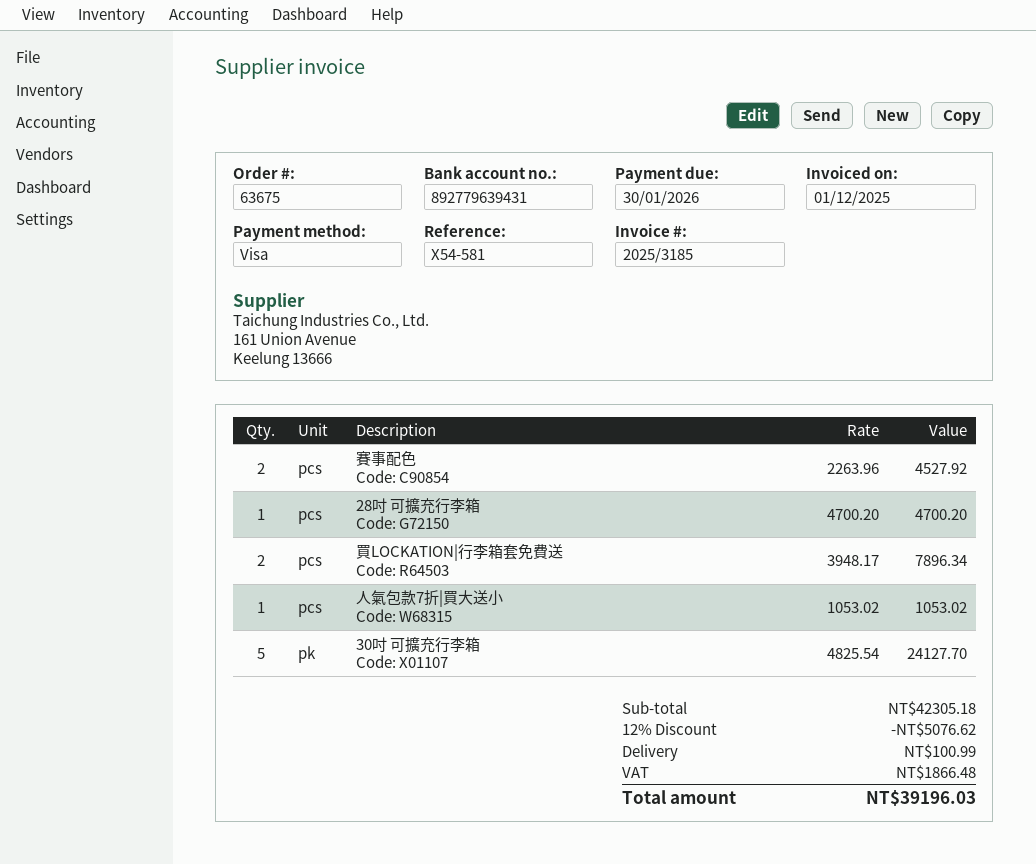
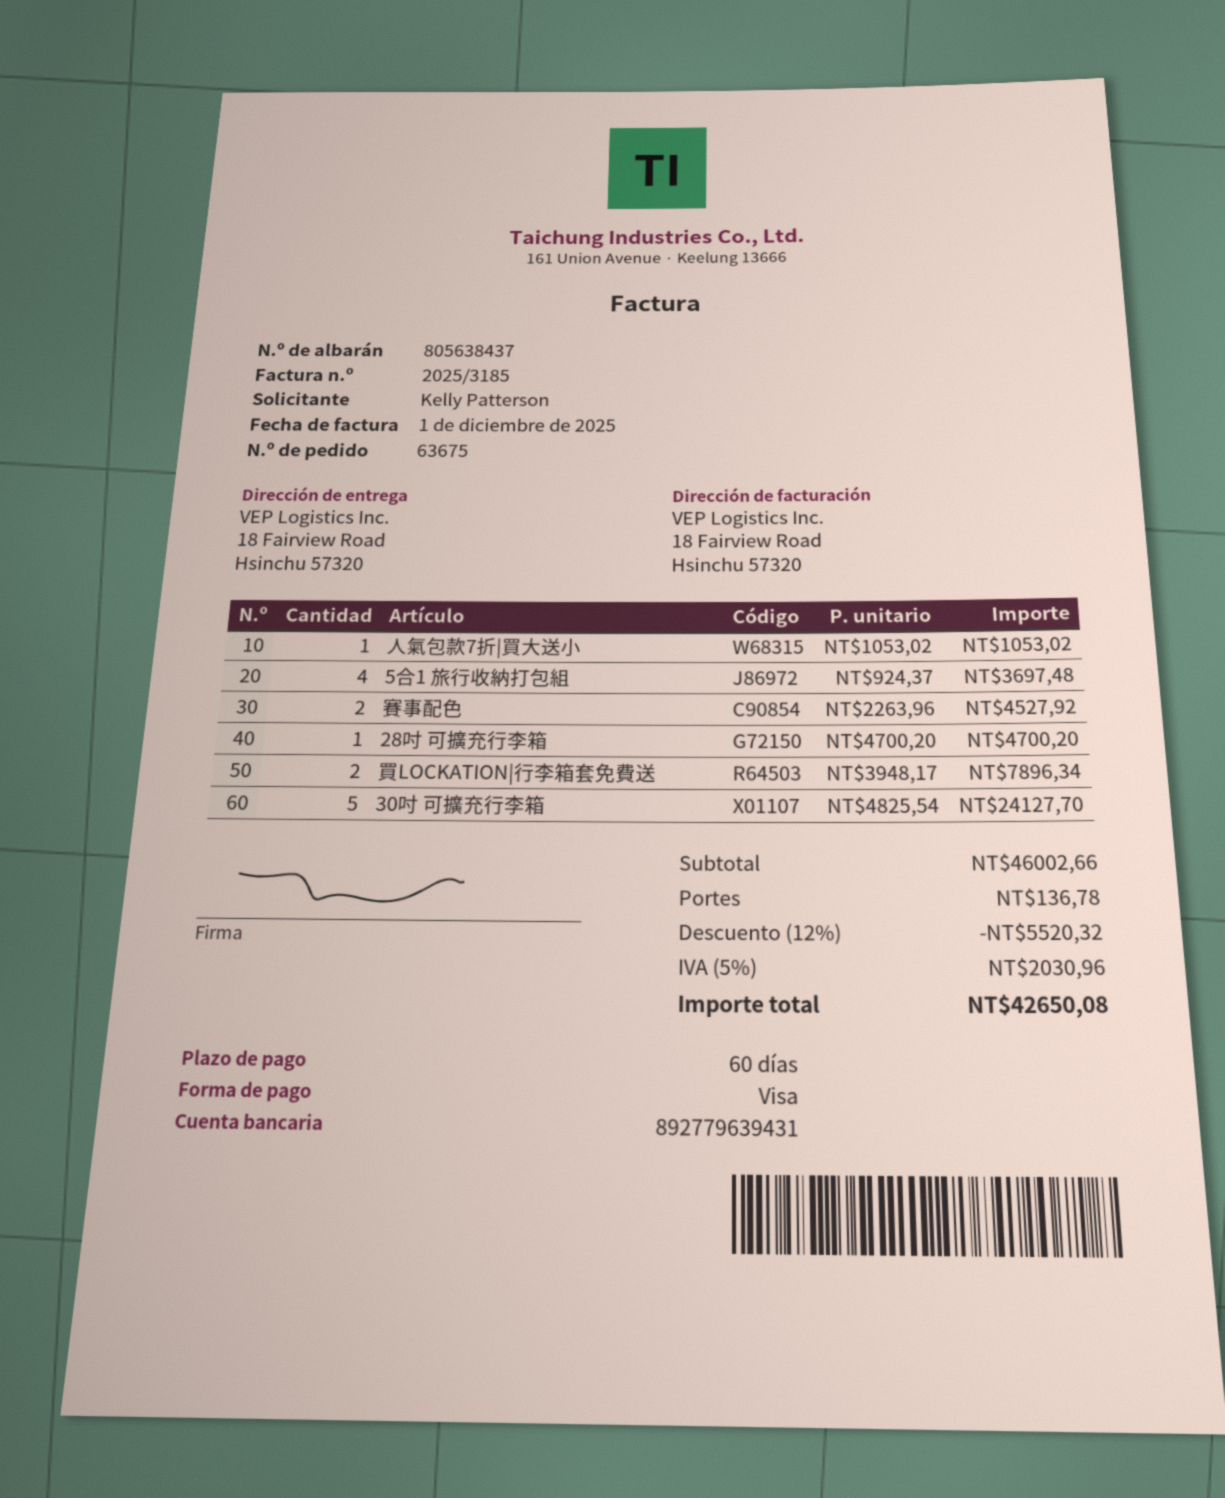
5合1 旅行收納打包組: none -> 4 x 924.37 = 3697.48
subtotal: 42305.18 -> 46002.66
discount: 12% = 5076.62 -> 12% = 5520.32
shipping: 100.99 -> 136.78
tax: 1866.48 -> 2030.96
total: 39196.03 -> 42650.08

